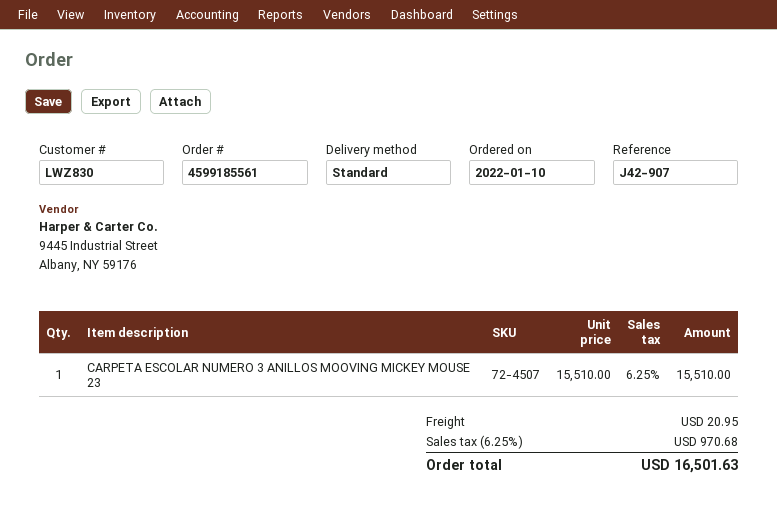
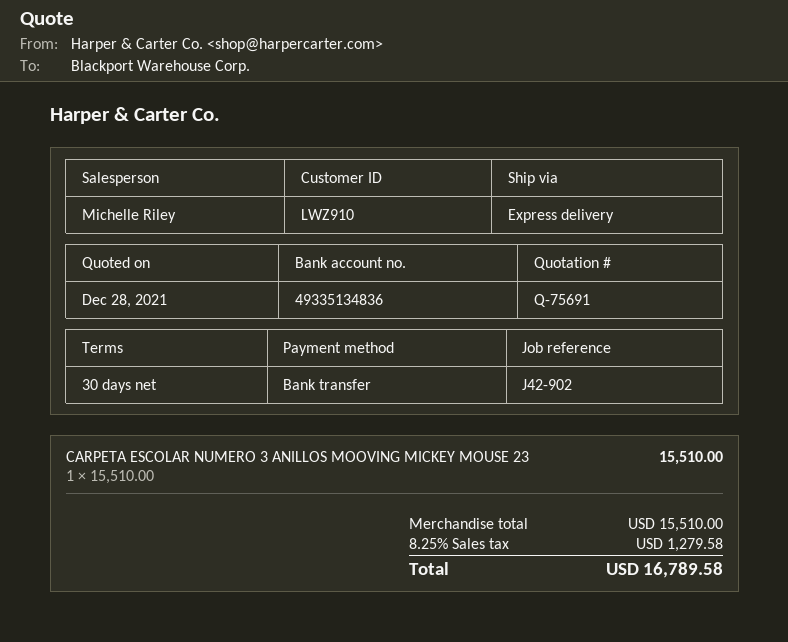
customer number: LWZ830 -> LWZ910
reference: J42-907 -> J42-902
shipping method: standard -> express
shipping: 20.95 -> none
tax: 6.25% = 970.68 -> 8.25% = 1279.58
total: 16501.63 -> 16789.58

